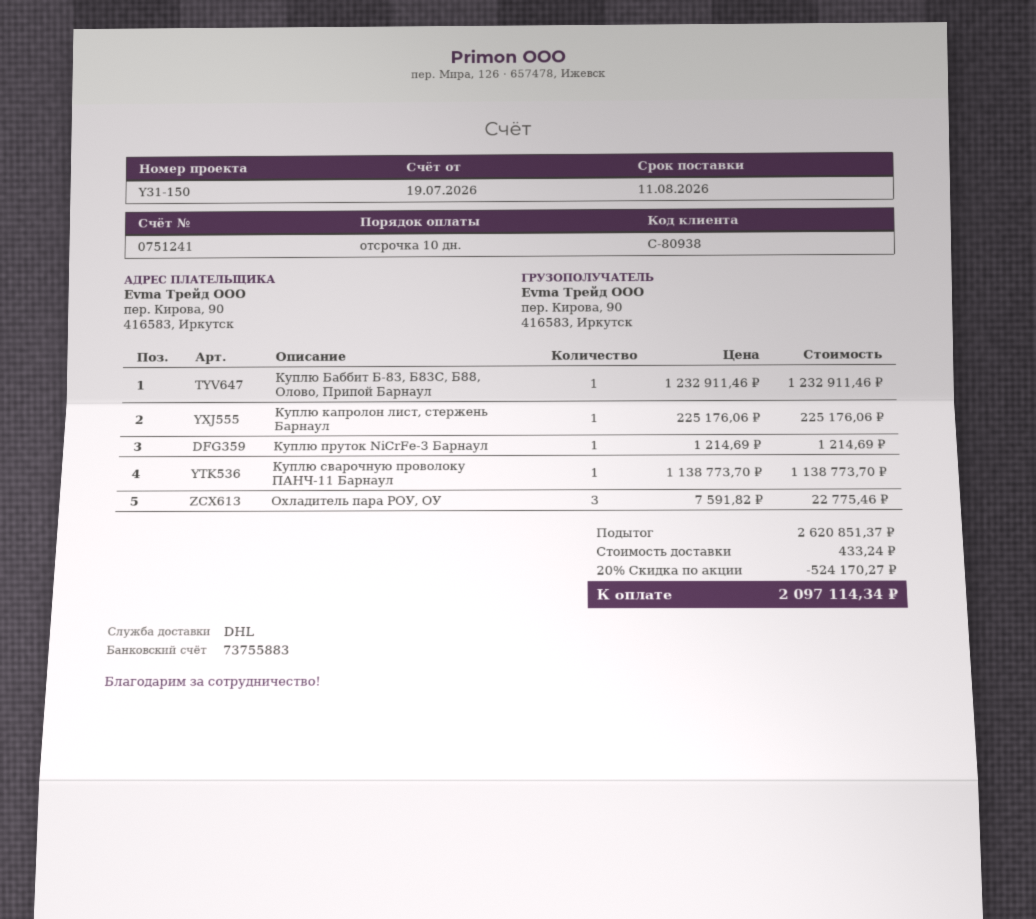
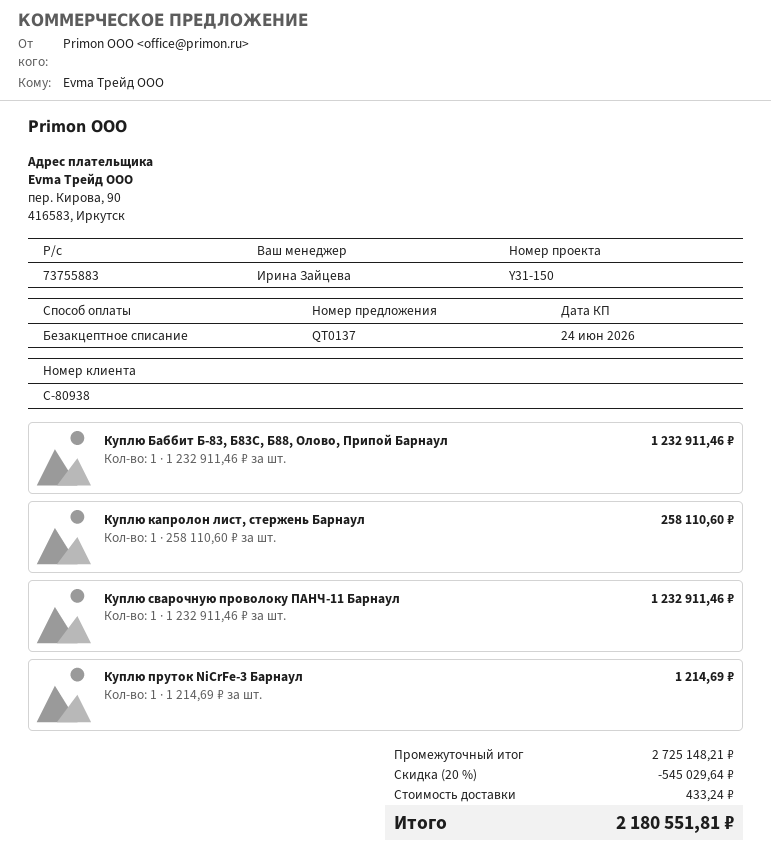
Куплю капролон лист, стержень Барнаул: 1 x 225176.06 = 225176.06 -> 1 x 258110.60 = 258110.60
Куплю сварочную проволоку ПАНЧ-11 Барнаул: 1 x 1138773.70 = 1138773.70 -> 1 x 1232911.46 = 1232911.46
Охладитель пара РОУ, ОУ: 3 x 7591.82 = 22775.46 -> none
subtotal: 2620851.37 -> 2725148.21
discount: 20% = 524170.27 -> 20% = 545029.64
total: 2097114.34 -> 2180551.81

